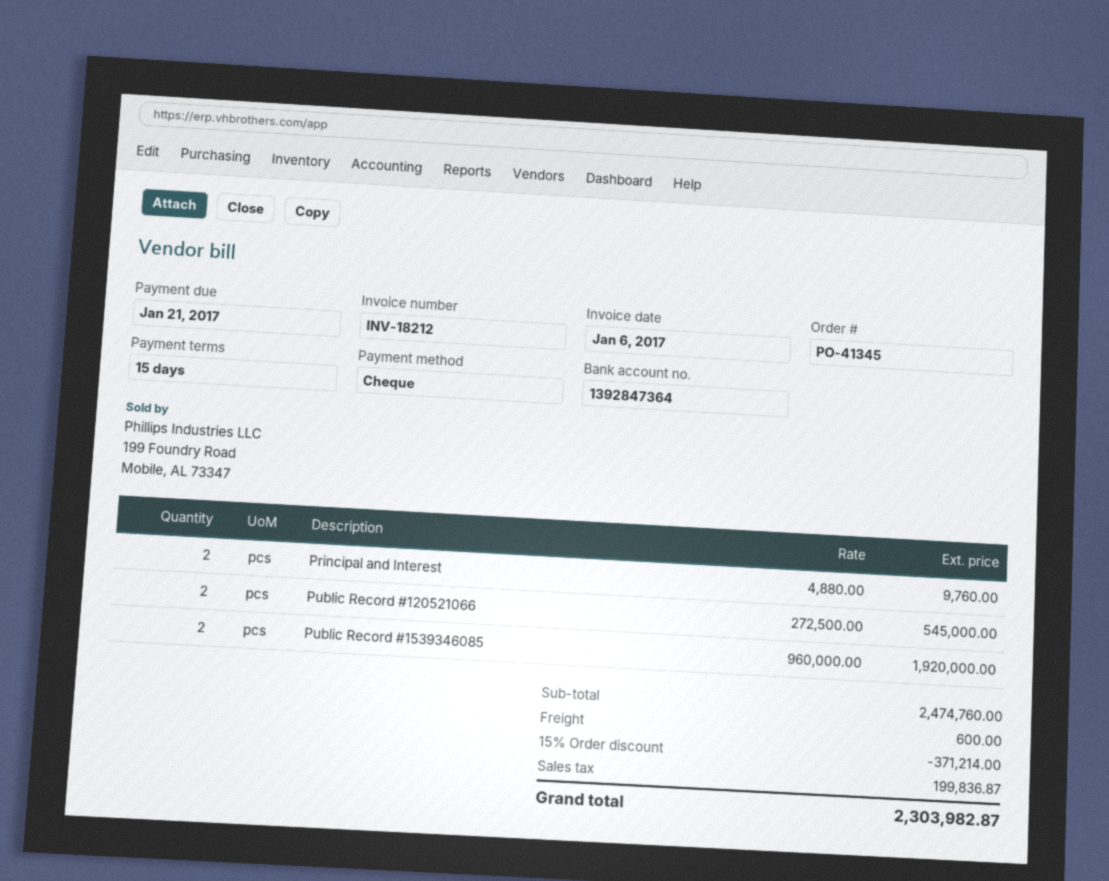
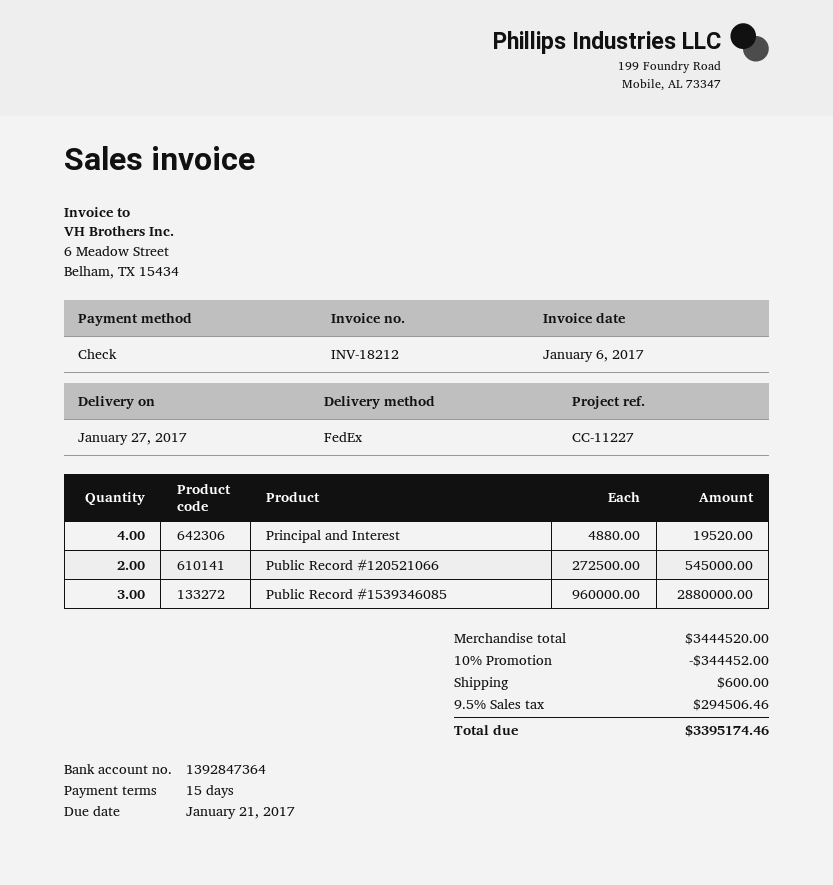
Principal and Interest: 2 x 4880.00 = 9760.00 -> 4 x 4880.00 = 19520.00
Public Record #1539346085: 2 x 960000.00 = 1920000.00 -> 3 x 960000.00 = 2880000.00
subtotal: 2474760.00 -> 3444520.00
discount: 15% = 371214.00 -> 10% = 344452.00
tax: 199836.87 -> 294506.46
total: 2303982.87 -> 3395174.46

